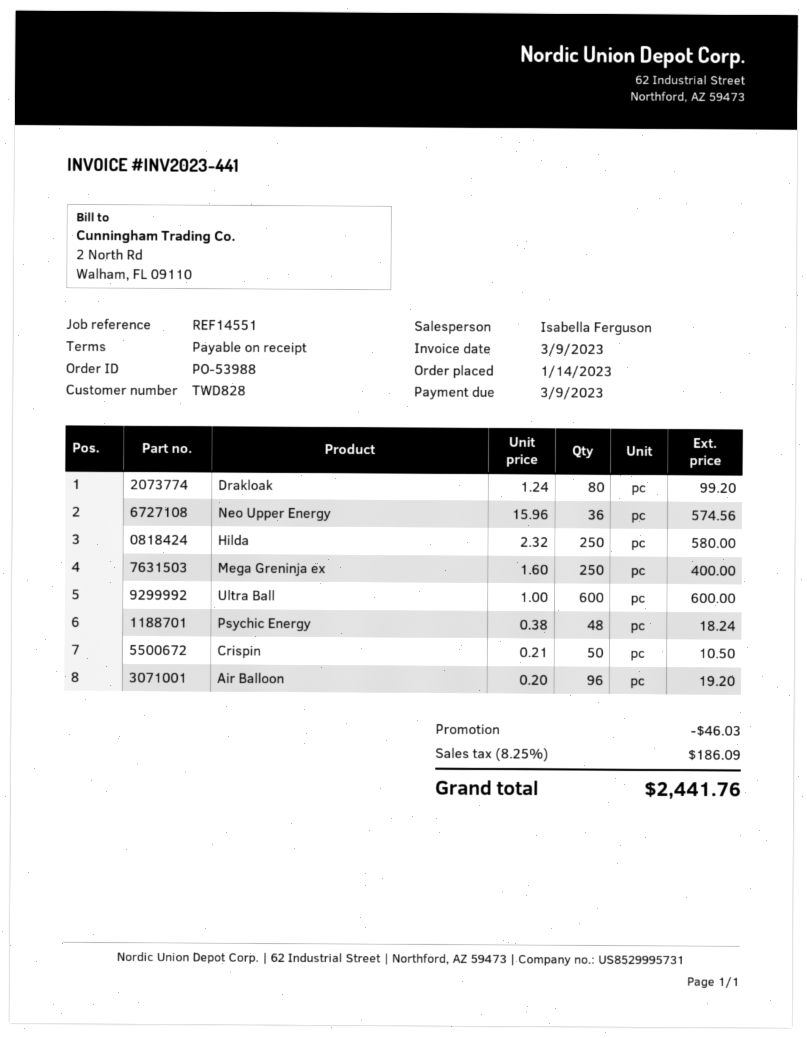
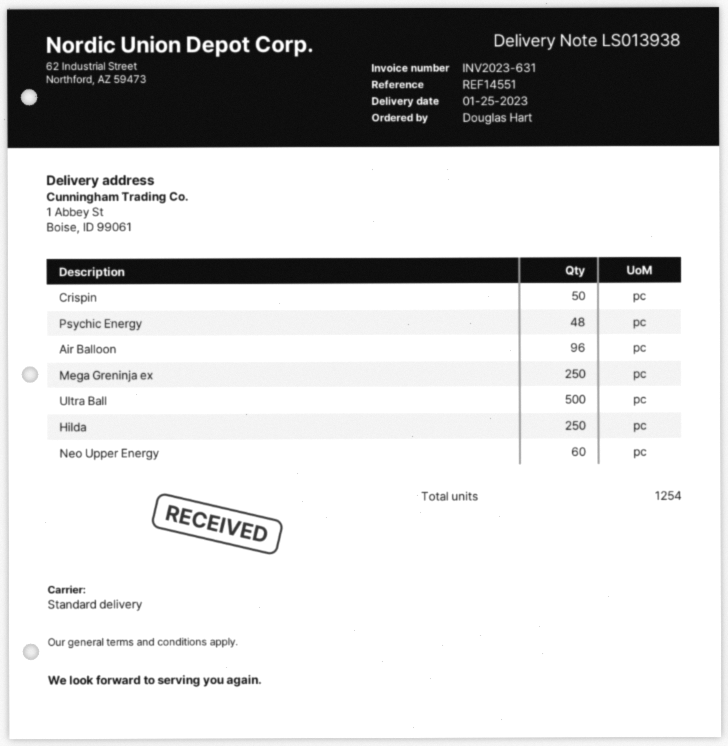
invoice number: INV2023-441 -> INV2023-631
Drakloak: 80 -> none
Neo Upper Energy: 36 -> 60
Ultra Ball: 600 -> 500

